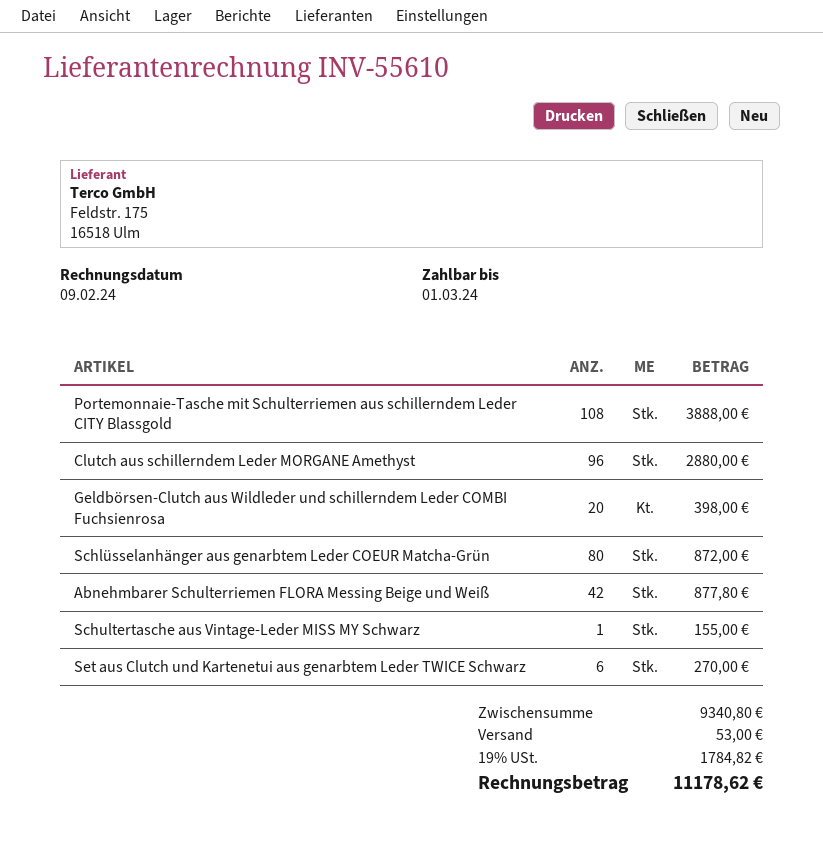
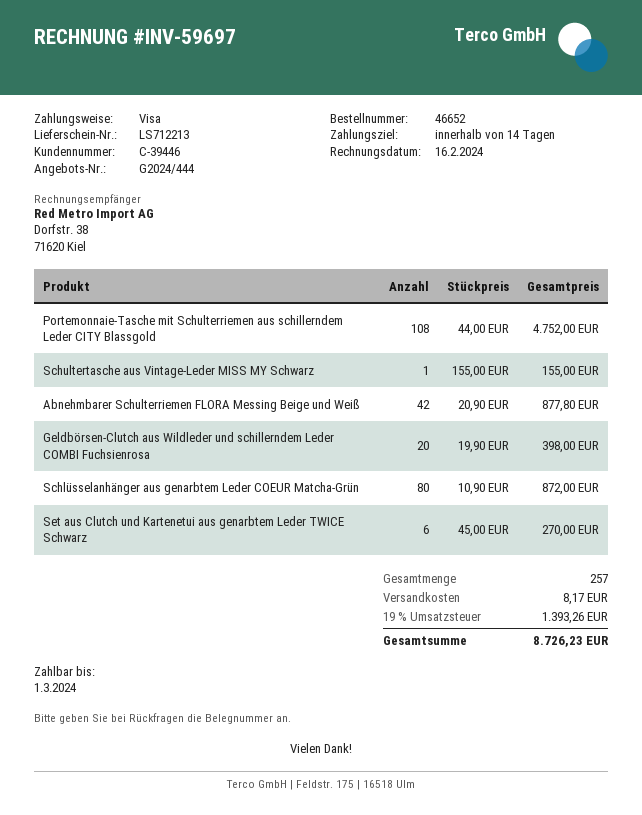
invoice number: INV-55610 -> INV-59697
invoice date: 2024-02-09 -> 2024-02-16
Portemonnaie-Tasche mit Schulterriemen aus schillerndem Leder CITY Blassgold: 108 for 3888.00 -> 108 for 4752.00
Clutch aus schillerndem Leder MORGANE Amethyst: 96 for 2880.00 -> none
shipping: 53.00 -> 8.17
tax: 19% = 1784.82 -> 19% = 1393.26
total: 11178.62 -> 8726.23

